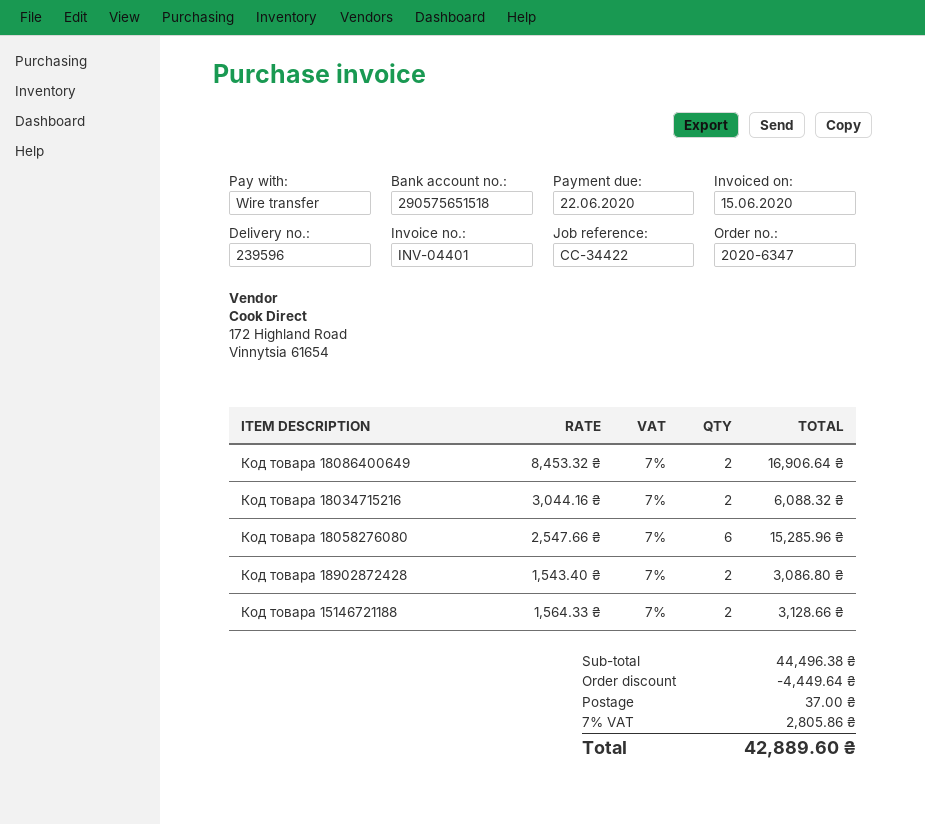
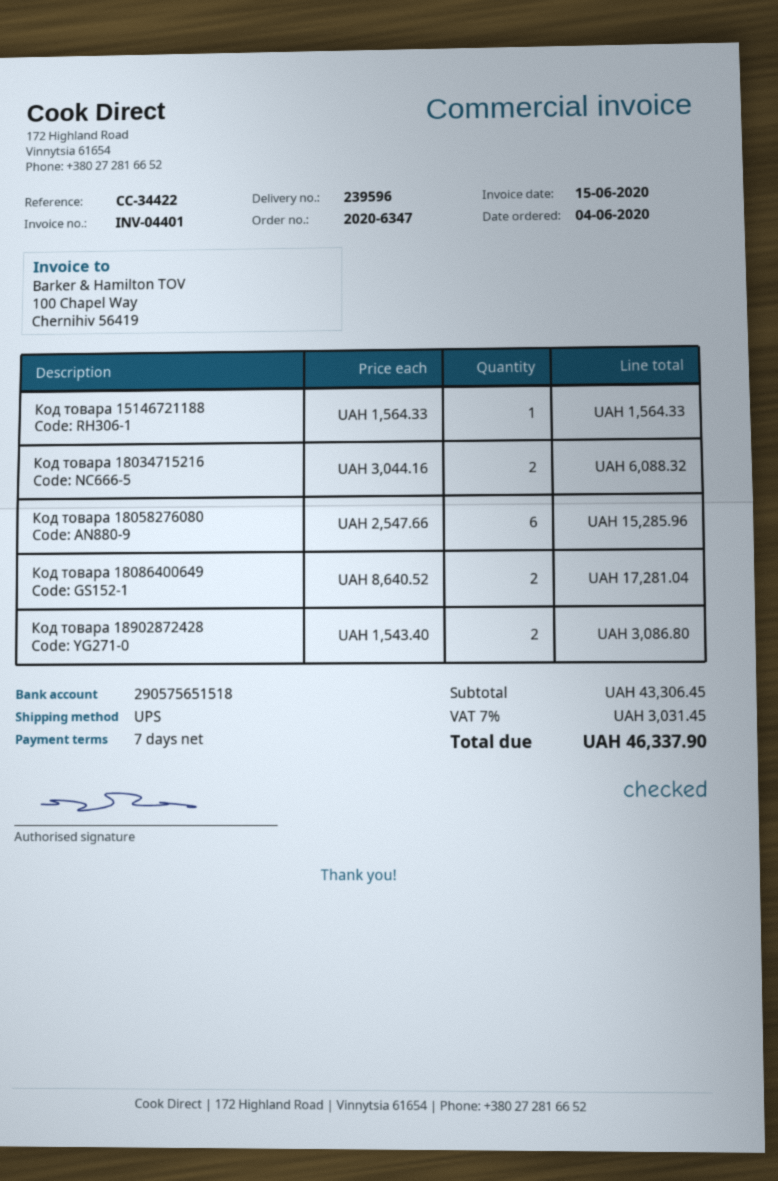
Код товара 18086400649: 2 x 8453.32 = 16906.64 -> 2 x 8640.52 = 17281.04
Код товара 15146721188: 2 x 1564.33 = 3128.66 -> 1 x 1564.33 = 1564.33
subtotal: 44496.38 -> 43306.45
discount: 4449.64 -> none
shipping: 37.00 -> none
tax: 7% = 2805.86 -> 7% = 3031.45
total: 42889.60 -> 46337.90

